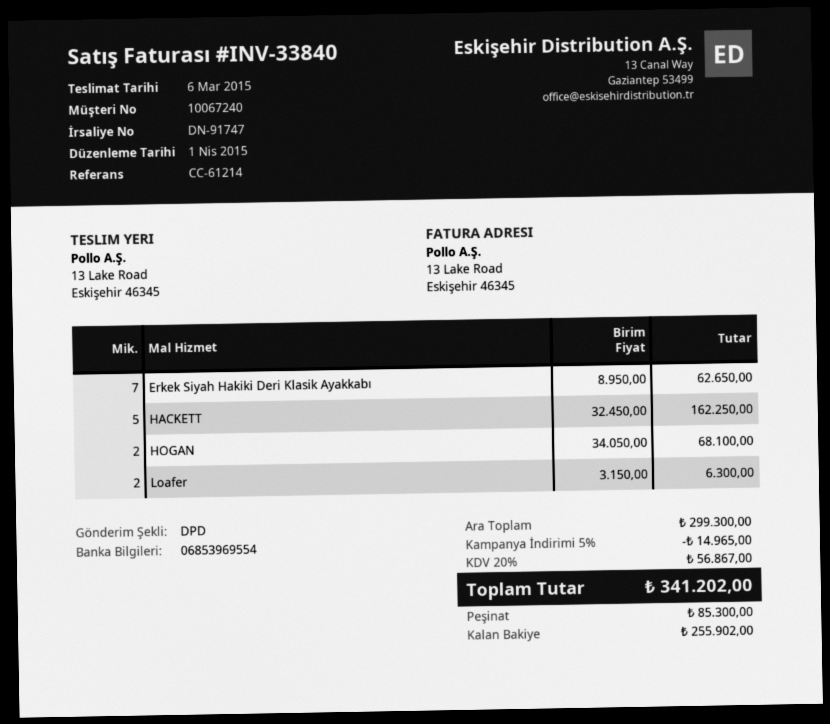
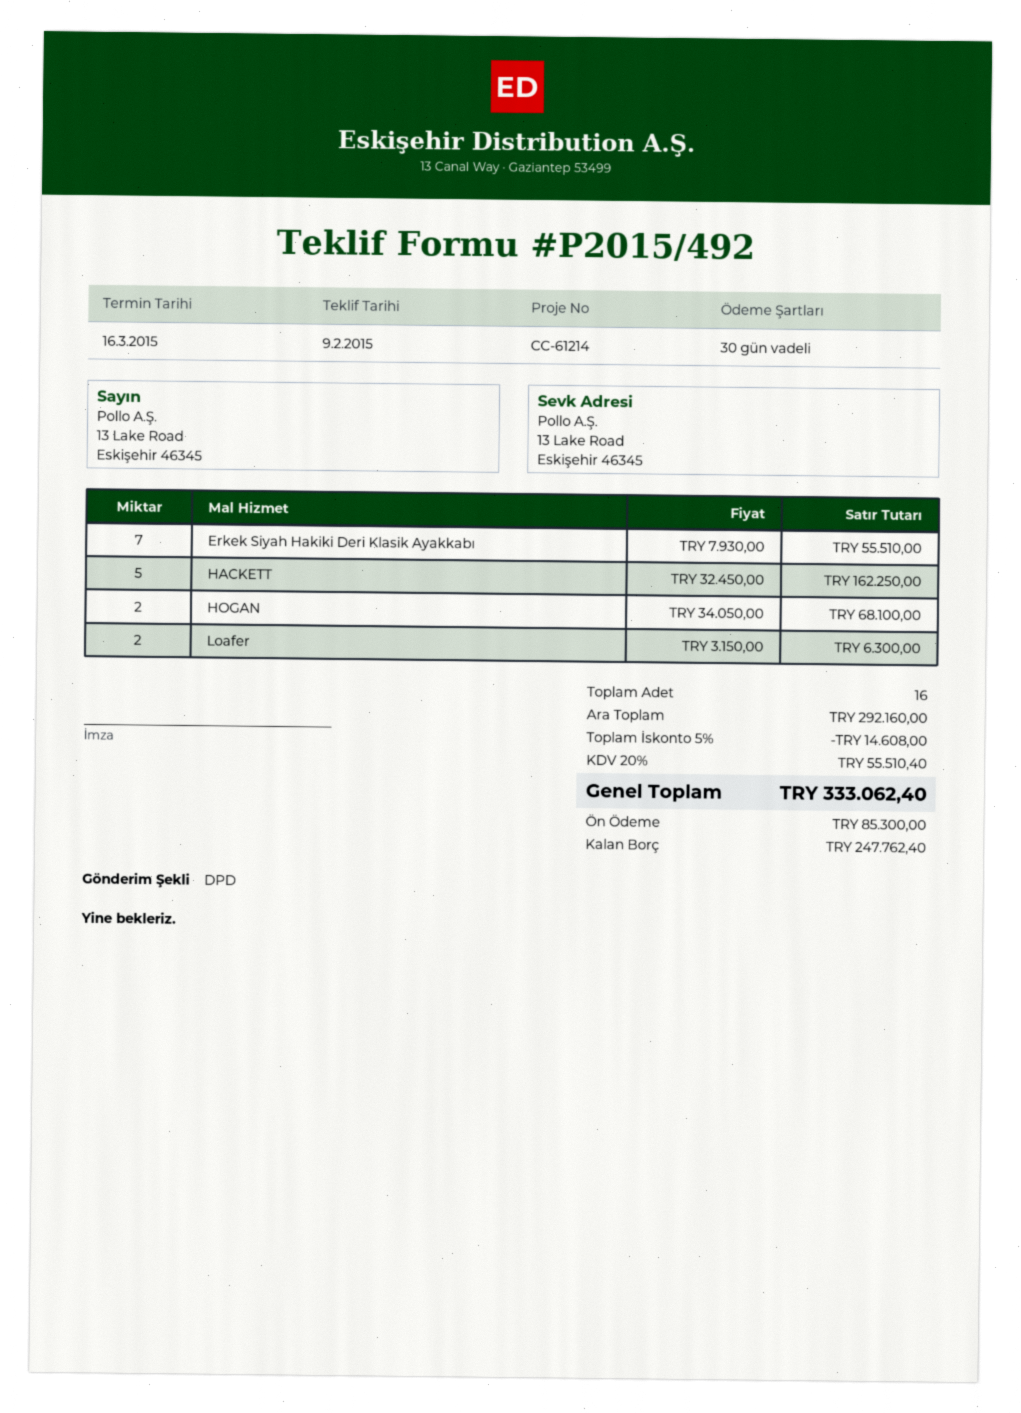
delivery date: 2015-03-06 -> 2015-03-16
Erkek Siyah Hakiki Deri Klasik Ayakkabı: 7 x 8950.00 = 62650.00 -> 7 x 7930.00 = 55510.00
subtotal: 299300.00 -> 292160.00
discount: 5% = 14965.00 -> 5% = 14608.00
tax: 20% = 56867.00 -> 20% = 55510.40
total: 341202.00 -> 333062.40
balance: 255902.00 -> 247762.40

